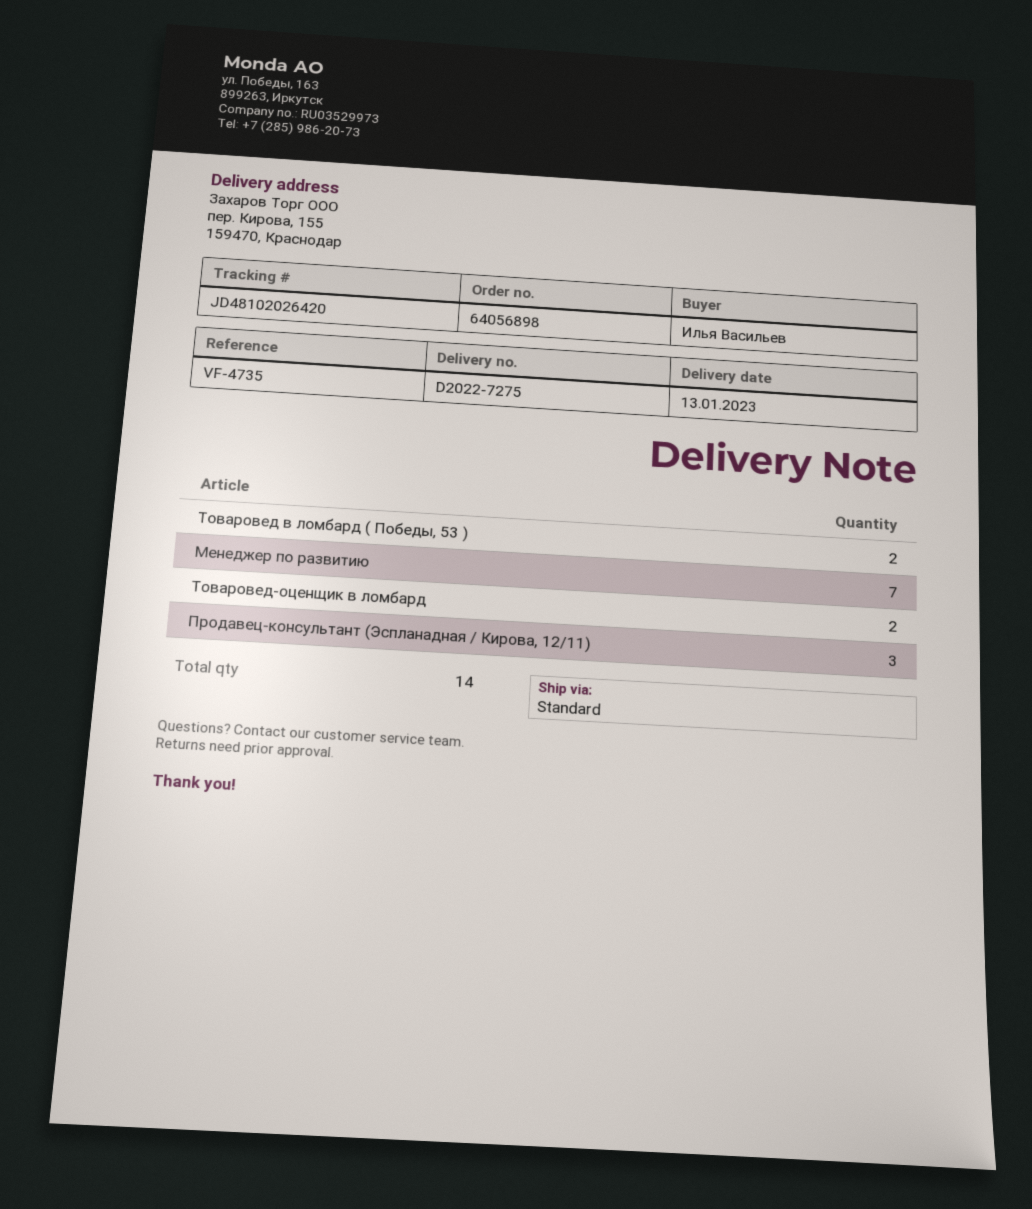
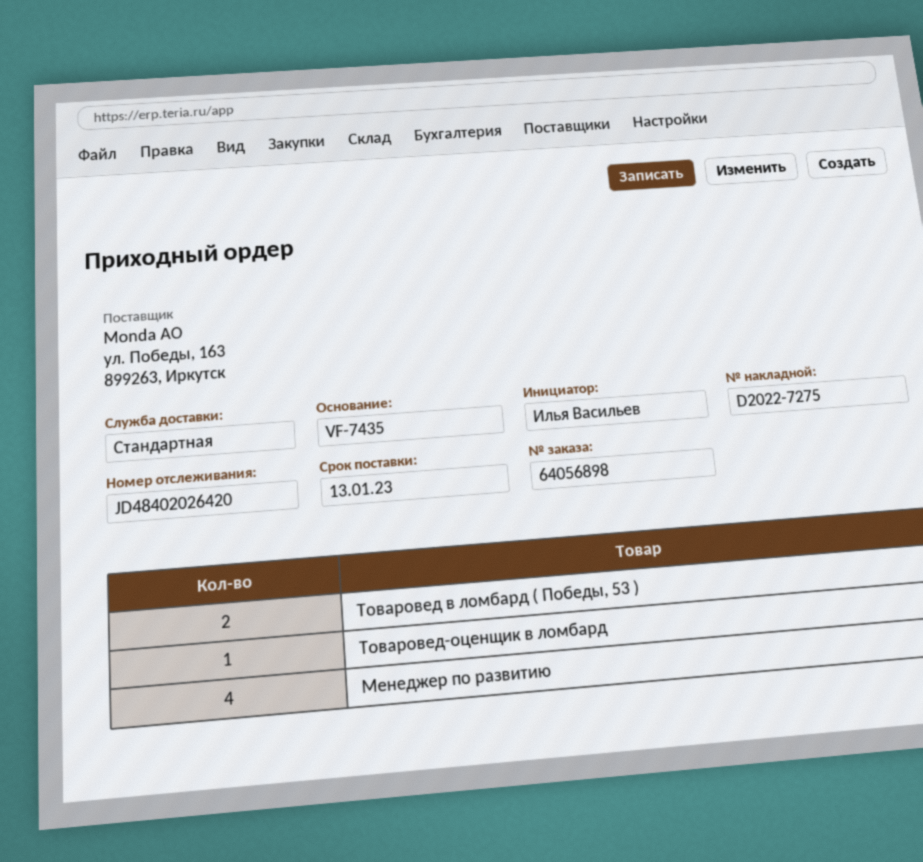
reference: VF-4735 -> VF-7435
tracking number: JD48102026420 -> JD48402026420
Менеджер по развитию: 7 -> 4
Товаровед-оценщик в ломбард: 2 -> 1
Продавец-консультант (Эспланадная / Кирова, 12/11): 3 -> none

